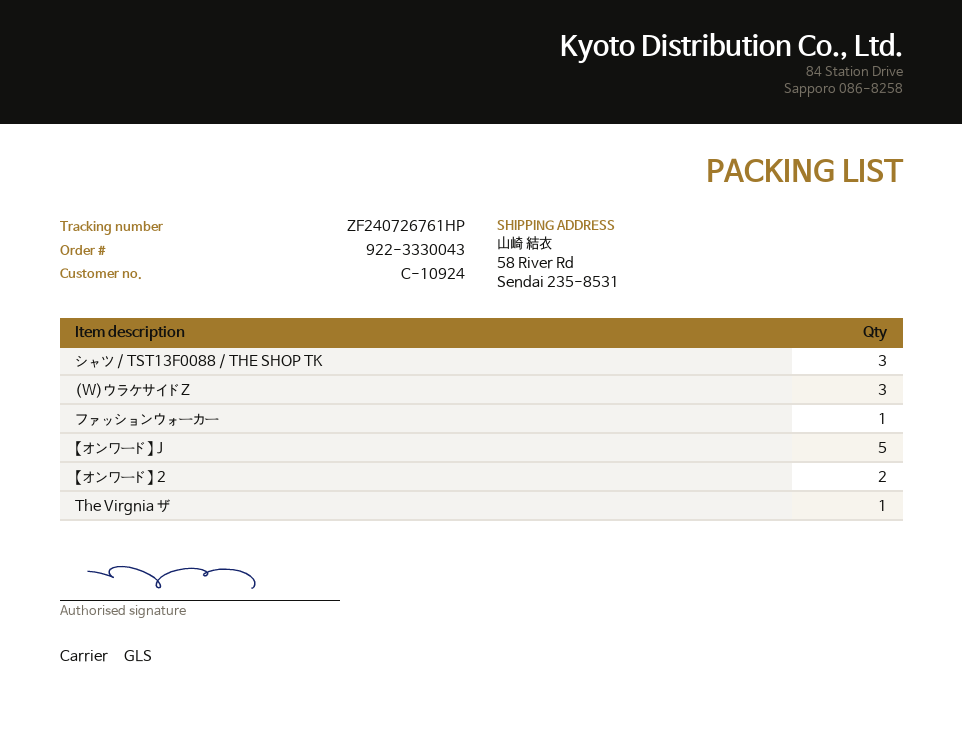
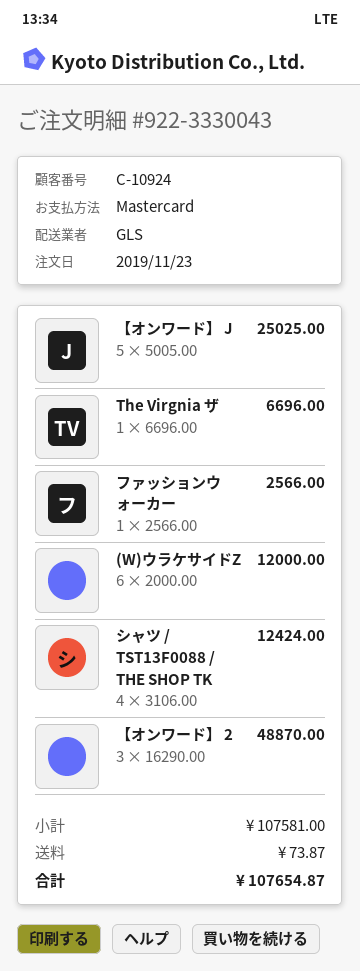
シャツ / TST13F0088 / THE SHOP TK: 3 -> 4
(W)ウラケサイドZ: 3 -> 6
【オンワード】 2: 2 -> 3

